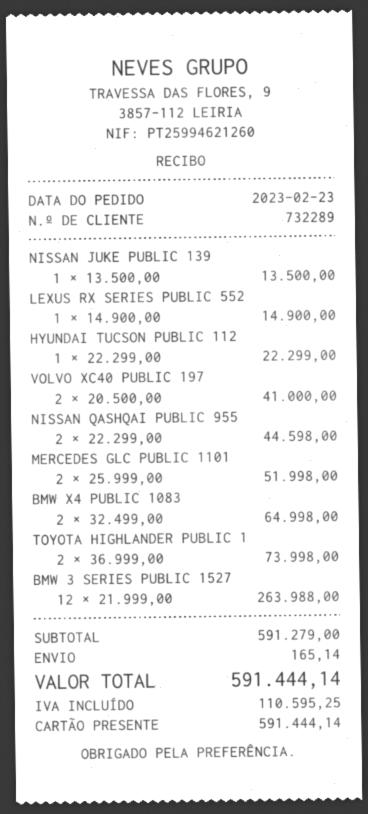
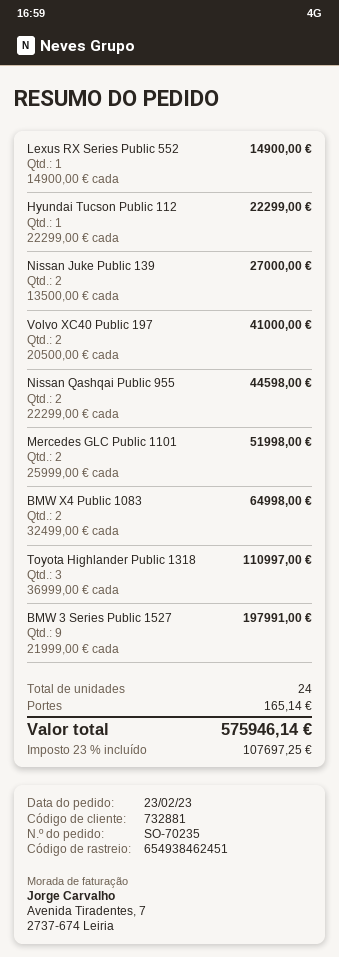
customer number: 732289 -> 732881
NISSAN JUKE PUBLIC 139: 1 x 13500.00 = 13500.00 -> 2 x 13500.00 = 27000.00
TOYOTA HIGHLANDER PUBLIC 1: 2 x 36999.00 = 73998.00 -> 3 x 36999.00 = 110997.00
BMW 3 SERIES PUBLIC 1527: 12 x 21999.00 = 263988.00 -> 9 x 21999.00 = 197991.00
tax: 110595.25 -> 107697.25
total: 591444.14 -> 575946.14

